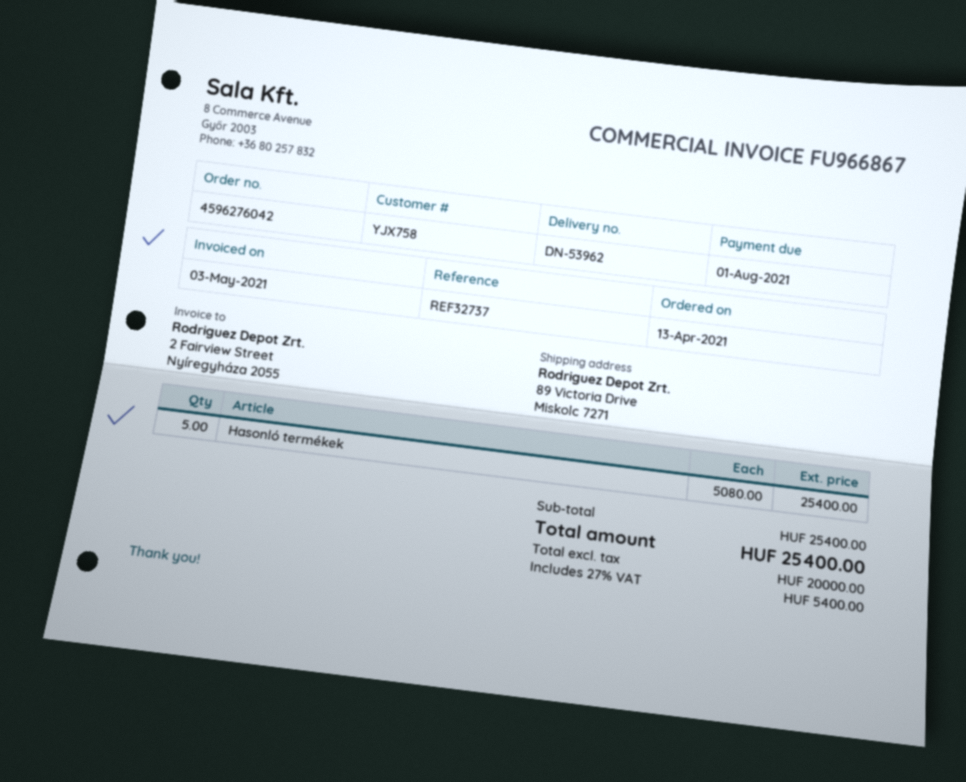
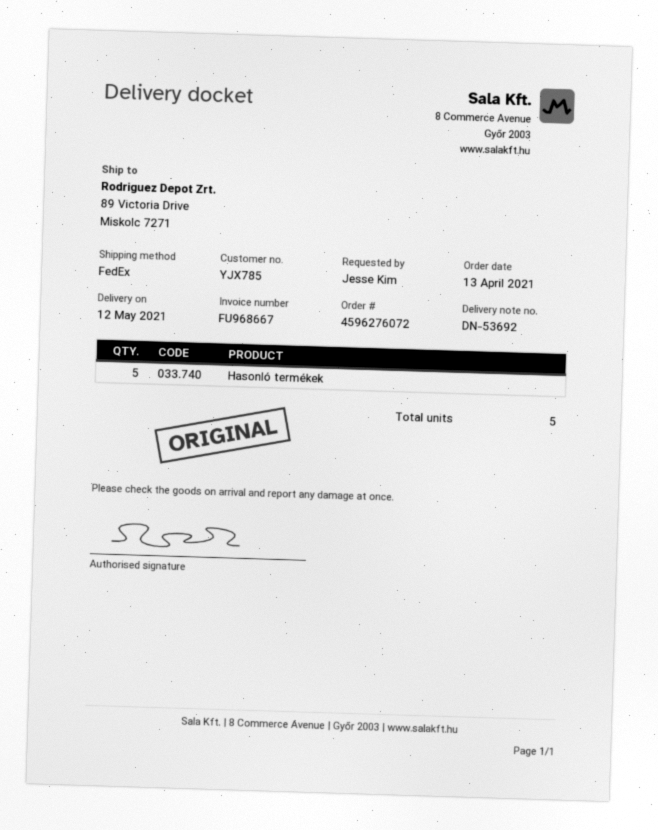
order number: 4596276042 -> 4596276072
delivery note number: DN-53962 -> DN-53692
invoice number: FU966867 -> FU968667
customer number: YJX758 -> YJX785

